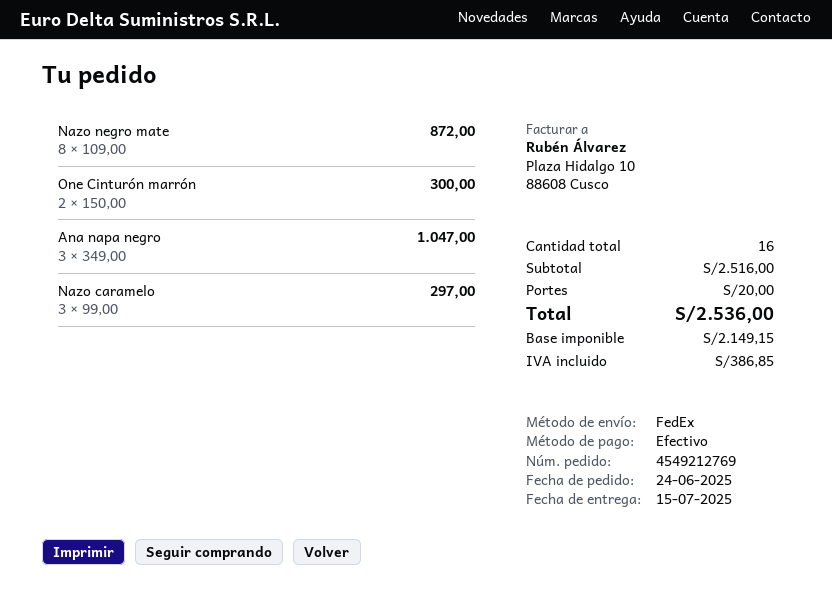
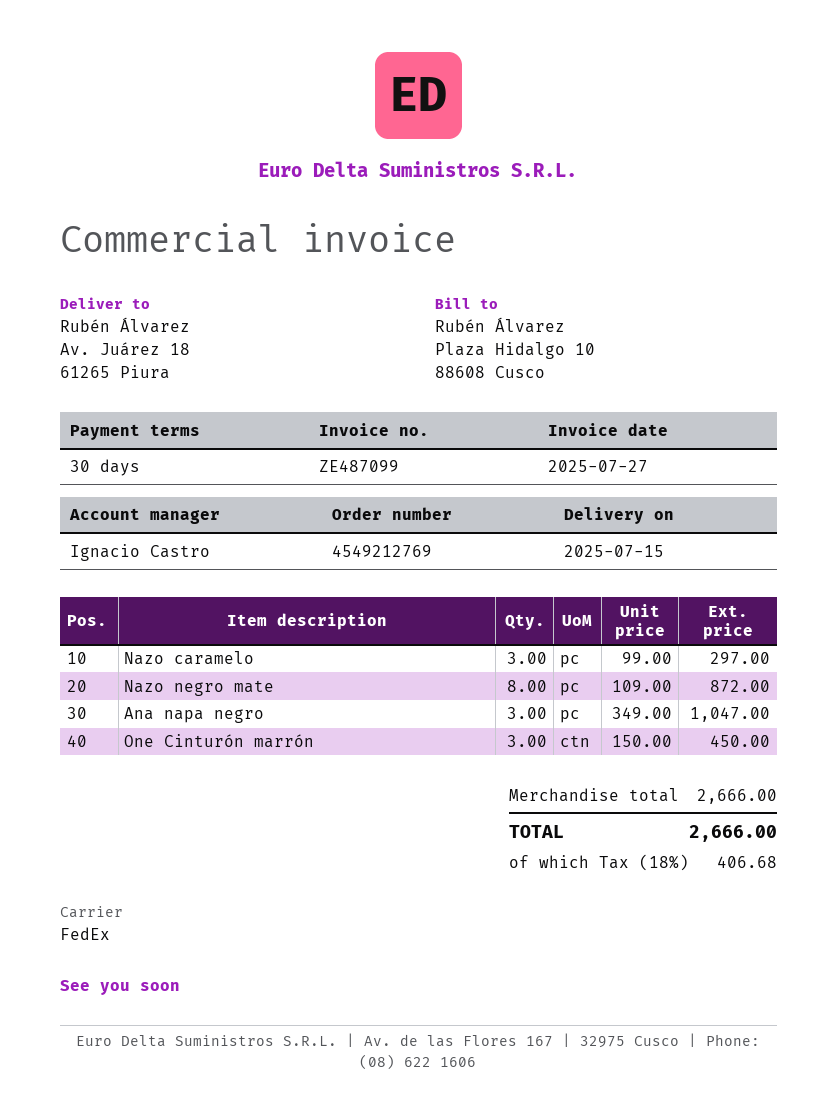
One Cinturón marrón: 2 x 150.00 = 300.00 -> 3 x 150.00 = 450.00
subtotal: 2516.00 -> 2666.00
shipping: 20.00 -> none
tax: 386.85 -> 406.68
total: 2536.00 -> 2666.00

